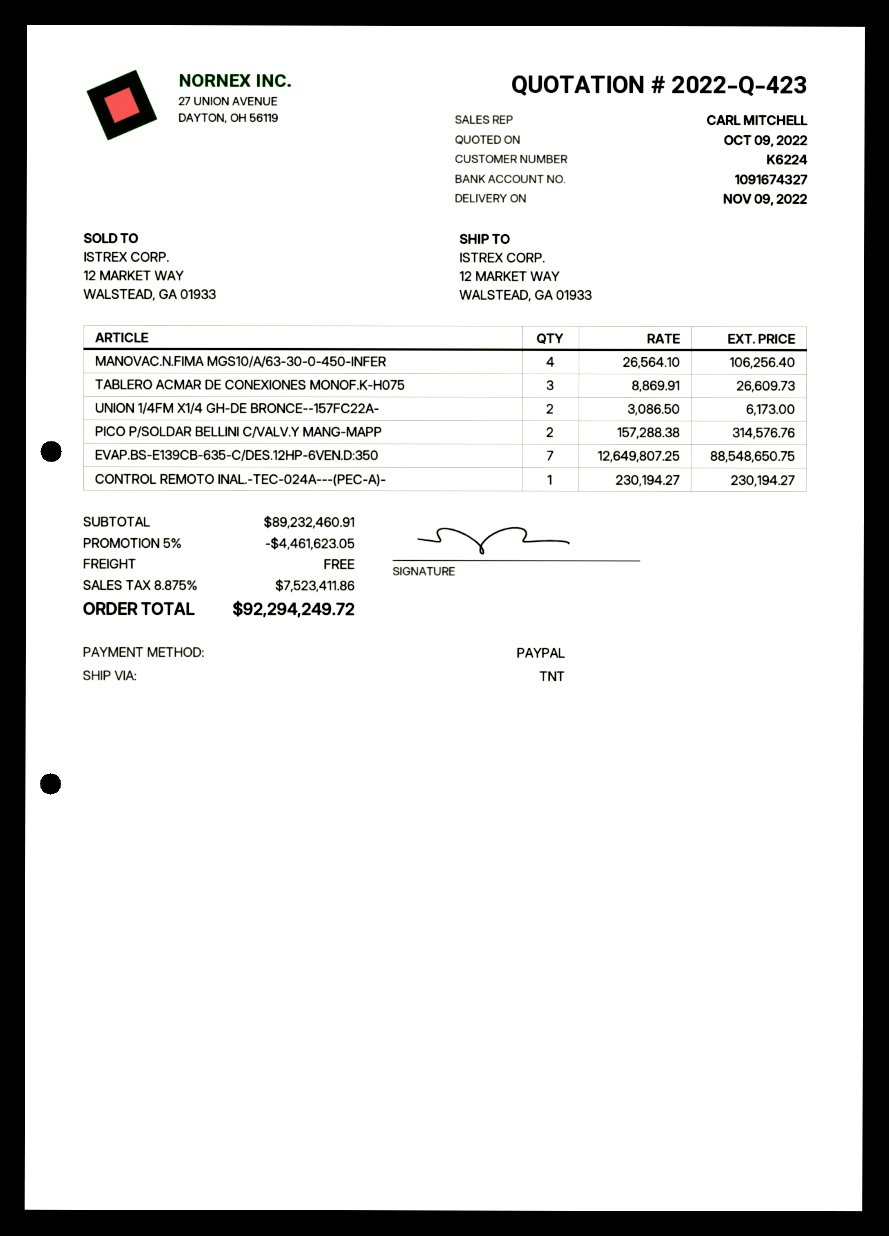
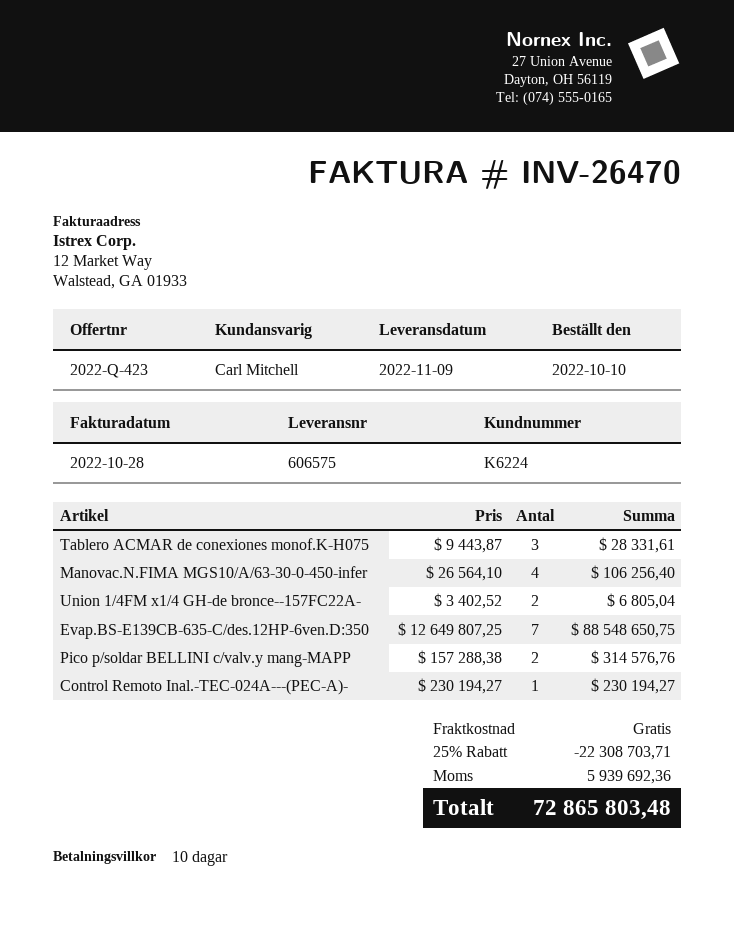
TABLERO ACMAR DE CONEXIONES MONOF.K-H075: 3 x 8869.91 = 26609.73 -> 3 x 9443.87 = 28331.61
UNION 1/4FM X1/4 GH-DE BRONCE--157FC22A-: 2 x 3086.50 = 6173.00 -> 2 x 3402.52 = 6805.04
discount: 5% = 4461623.05 -> 25% = 22308703.71
tax: 7523411.86 -> 5939692.36
total: 92294249.72 -> 72865803.48

